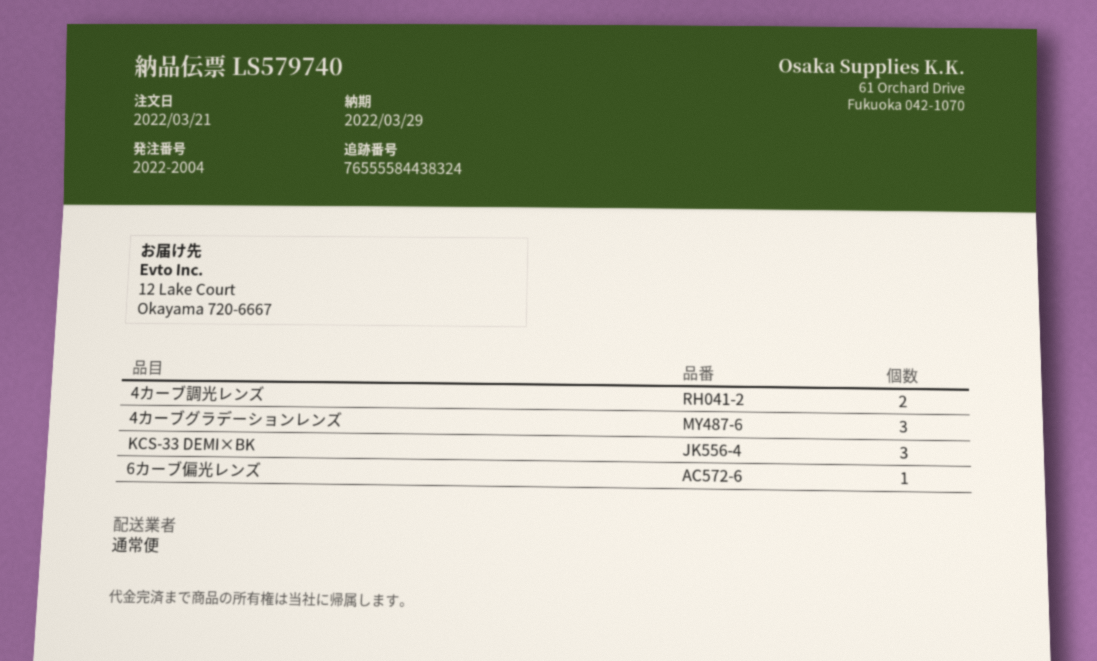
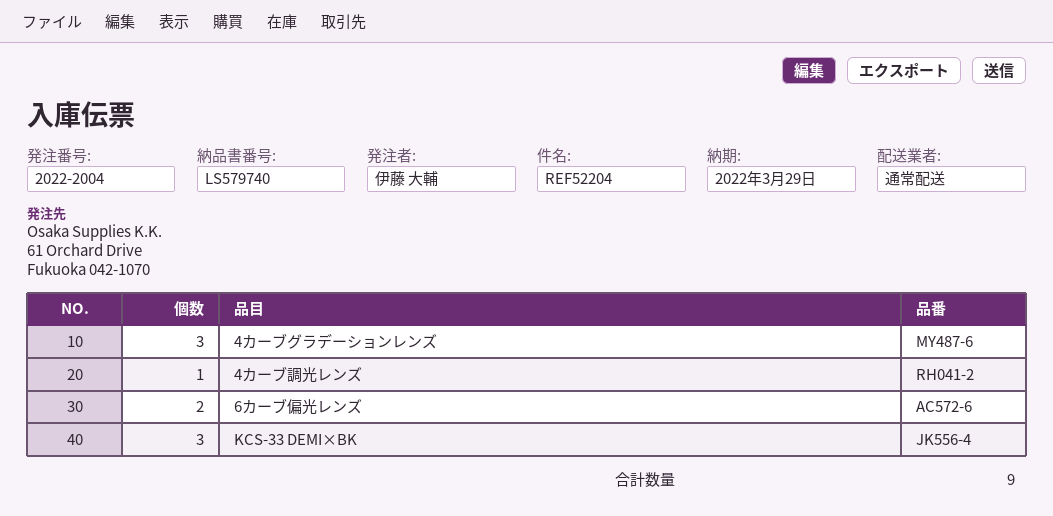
4カーブ調光レンズ: 2 -> 1
6カーブ偏光レンズ: 1 -> 2

